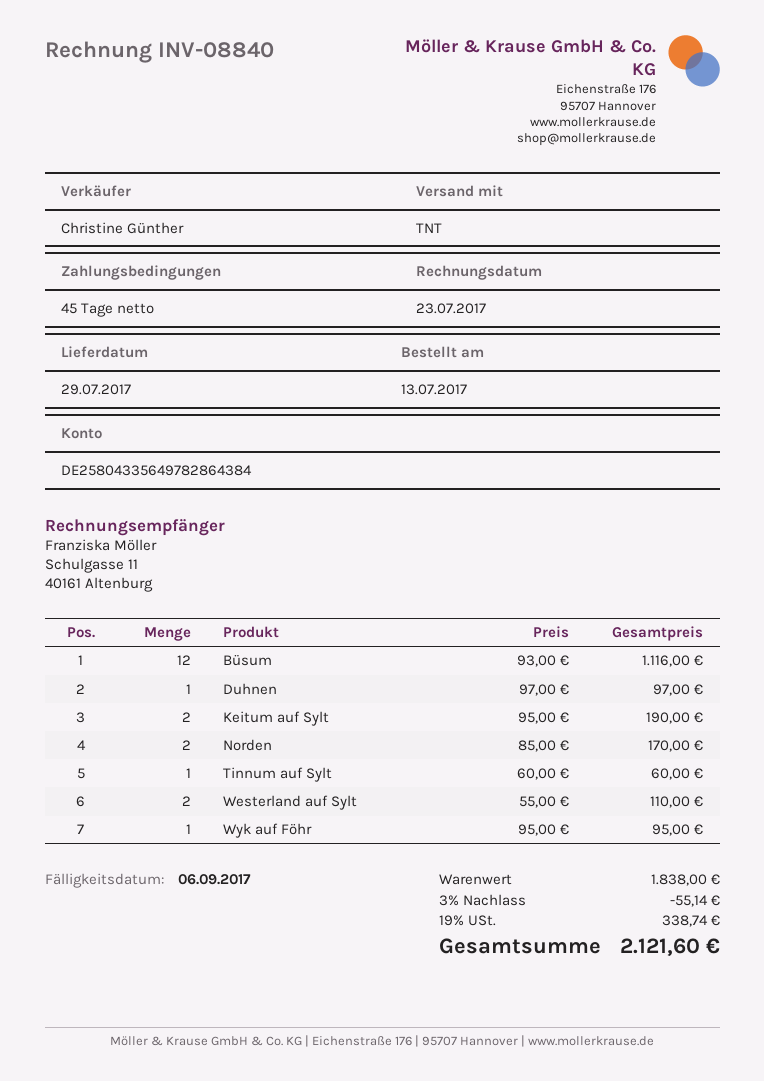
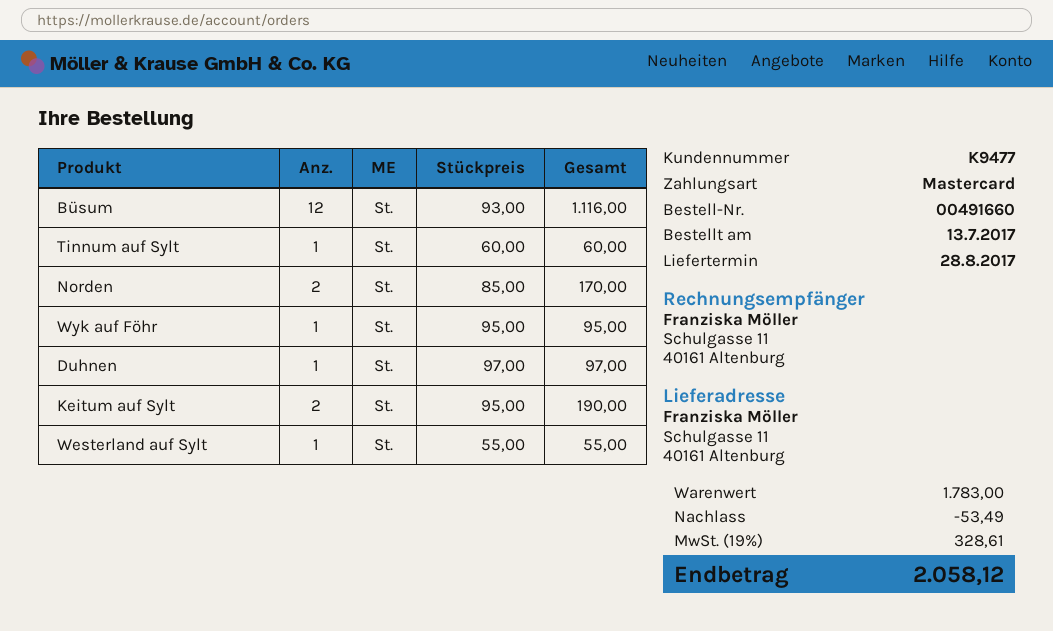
delivery date: 2017-07-29 -> 2017-08-28
Westerland auf Sylt: 2 x 55.00 = 110.00 -> 1 x 55.00 = 55.00
subtotal: 1838.00 -> 1783.00
discount: 55.14 -> 53.49
tax: 19% = 338.74 -> 19% = 328.61
total: 2121.60 -> 2058.12

